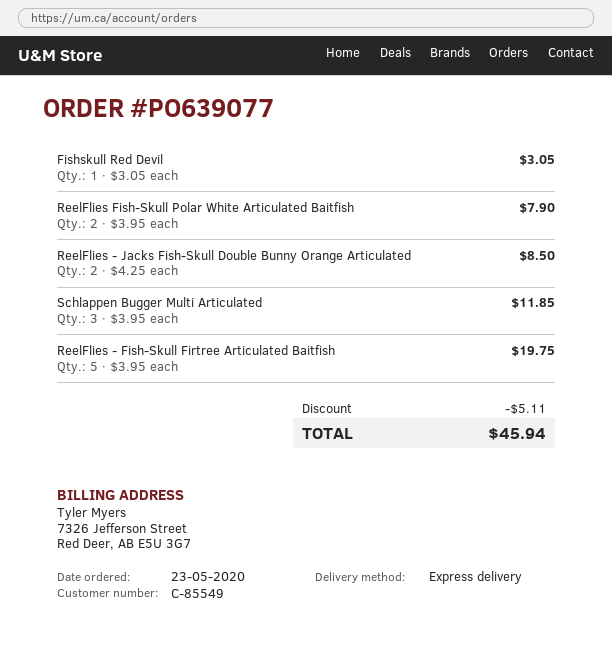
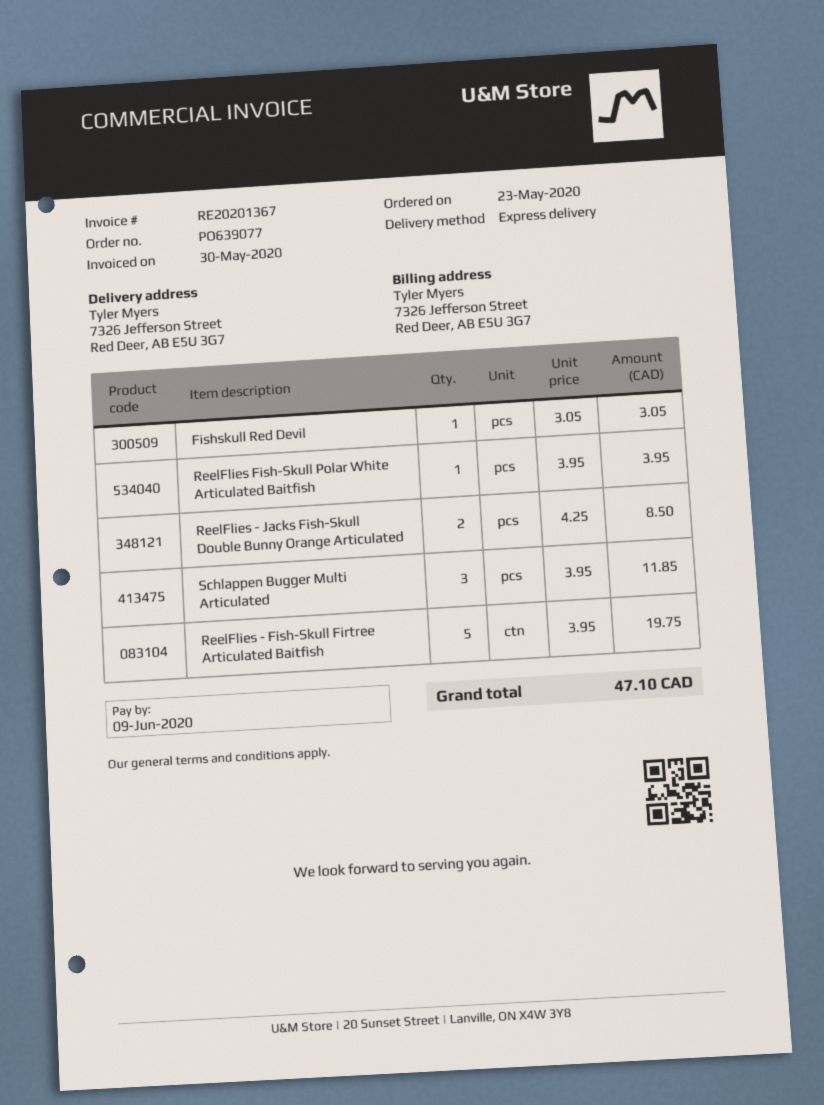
ReelFlies Fish-Skull Polar White Articulated Baitfish: 2 x 3.95 = 7.90 -> 1 x 3.95 = 3.95
discount: 5.11 -> none
total: 45.94 -> 47.10

